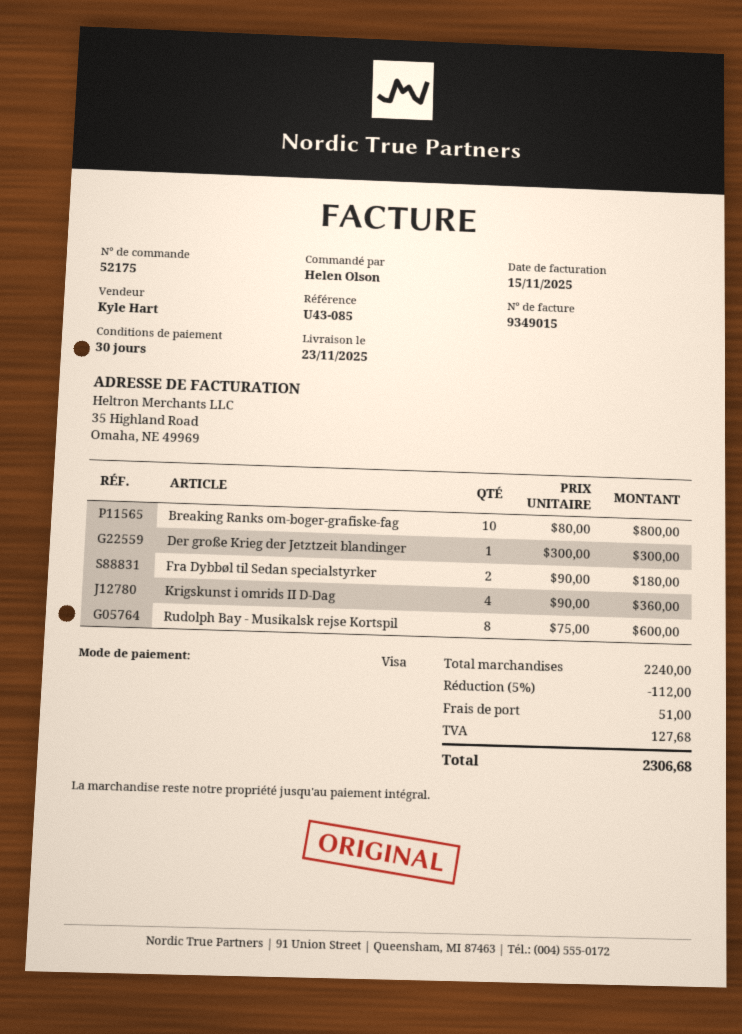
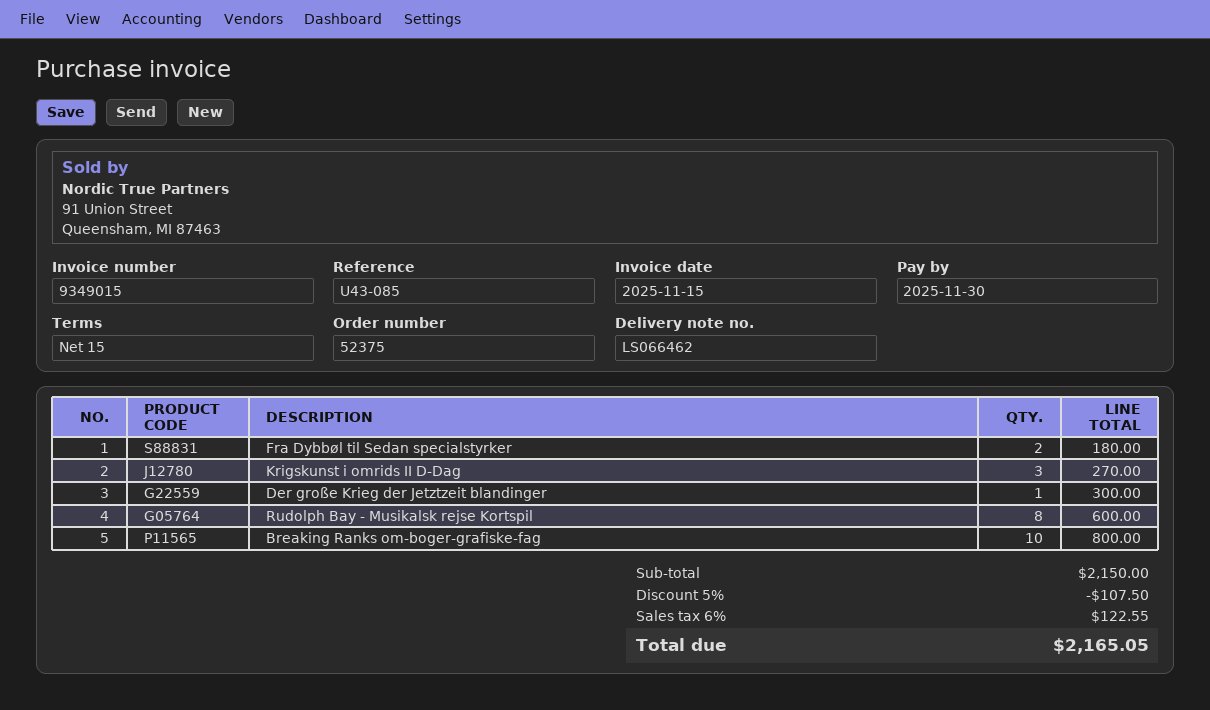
order number: 52175 -> 52375
payment terms: 30 days -> 15 days
Krigskunst i omrids II D-Dag: 4 for 360.00 -> 3 for 270.00
subtotal: 2240.00 -> 2150.00
discount: 5% = 112.00 -> 5% = 107.50
shipping: 51.00 -> none
tax: 127.68 -> 122.55
total: 2306.68 -> 2165.05

